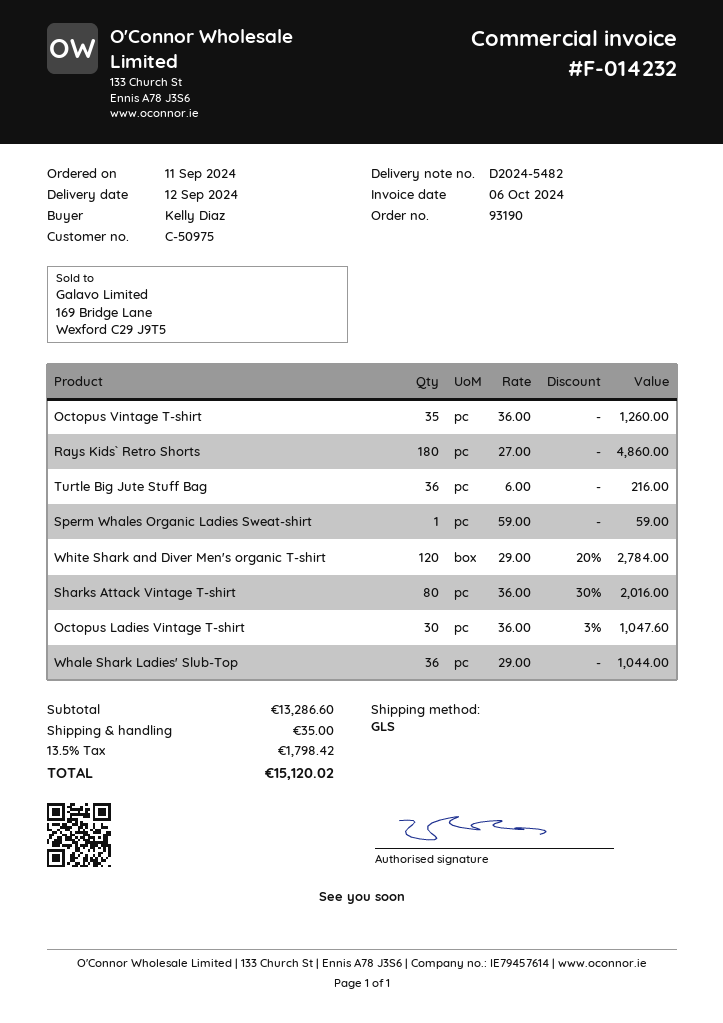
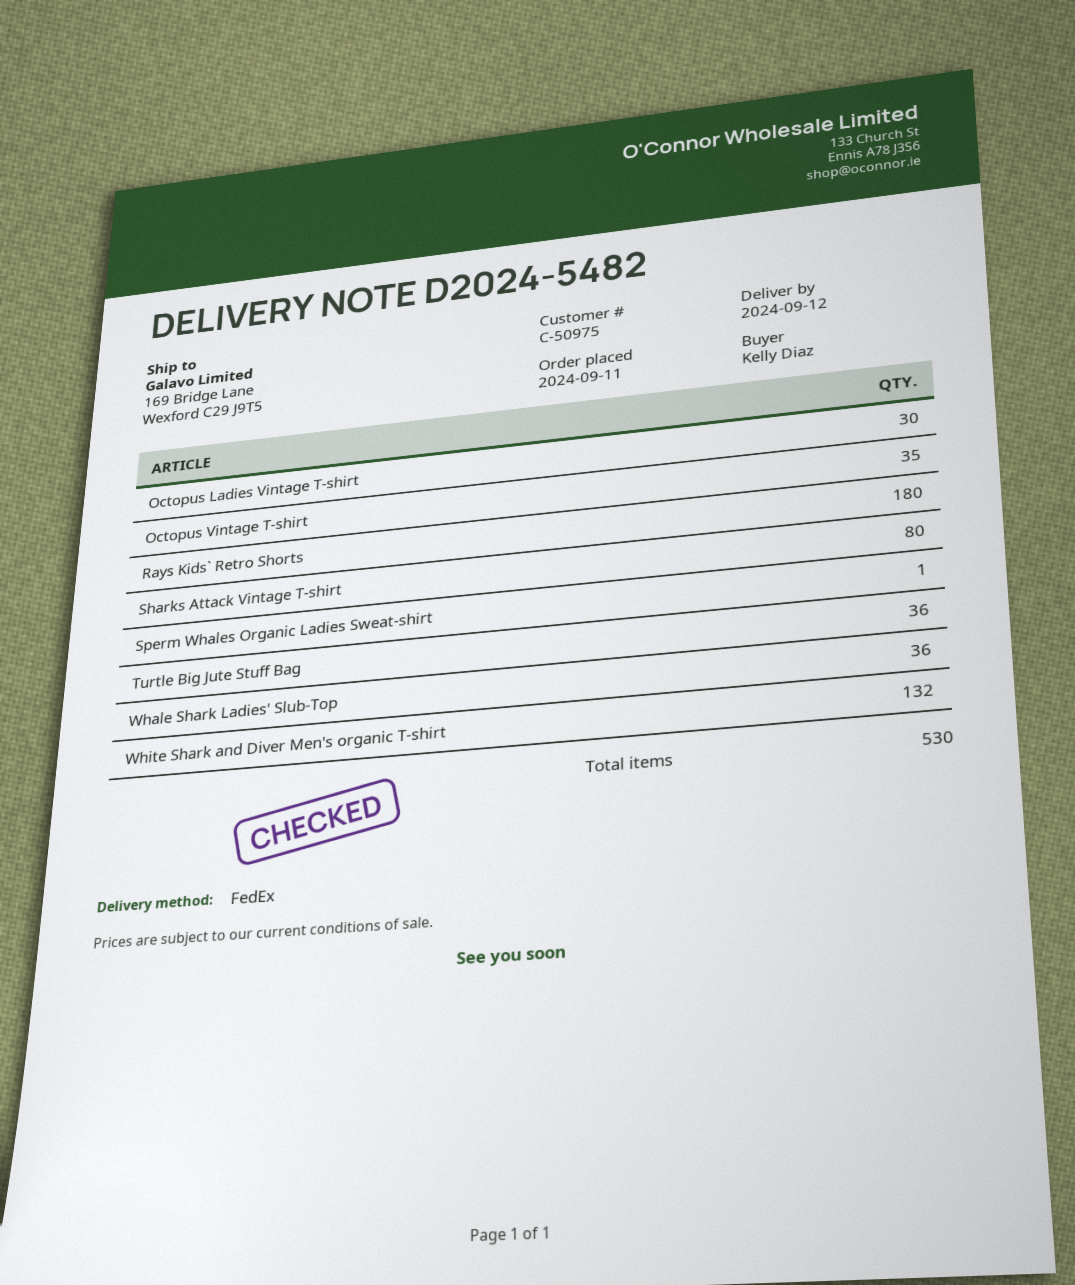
shipping method: GLS -> FedEx
White Shark and Diver Men's organic T-shirt: 120 -> 132

